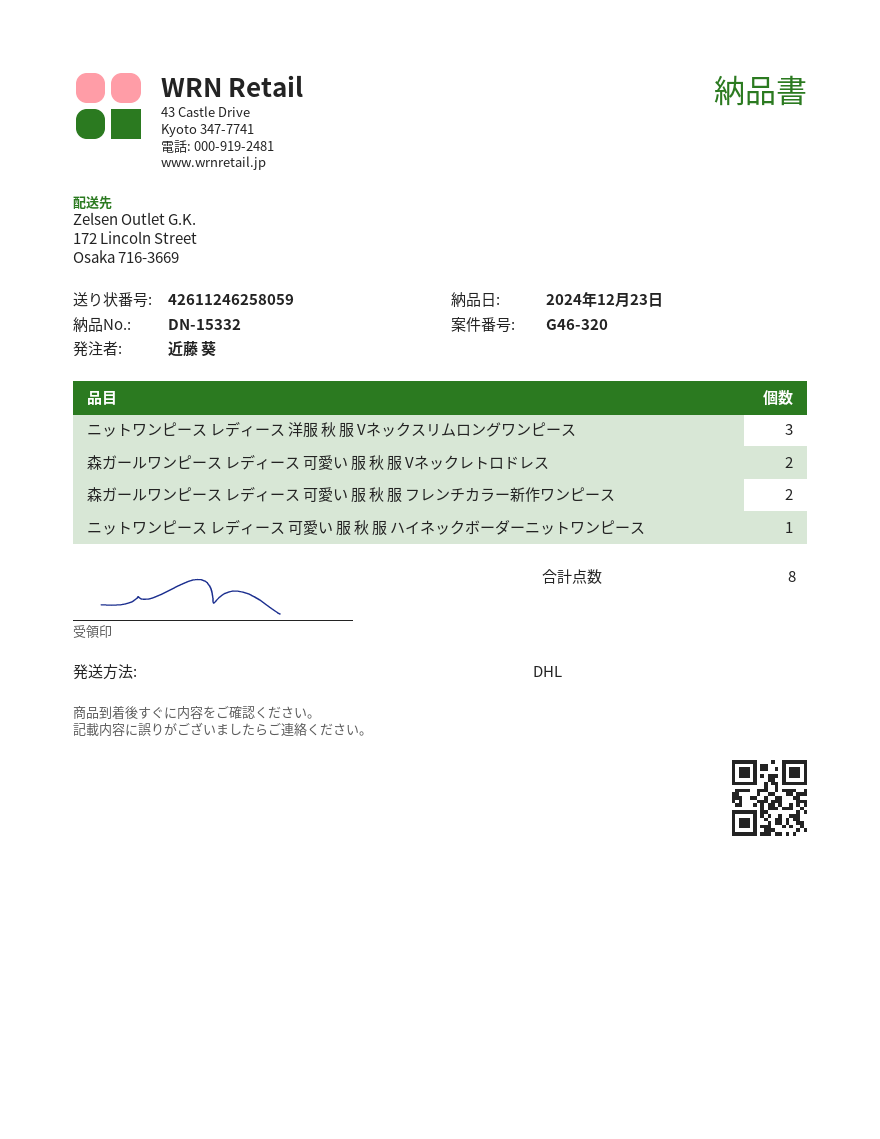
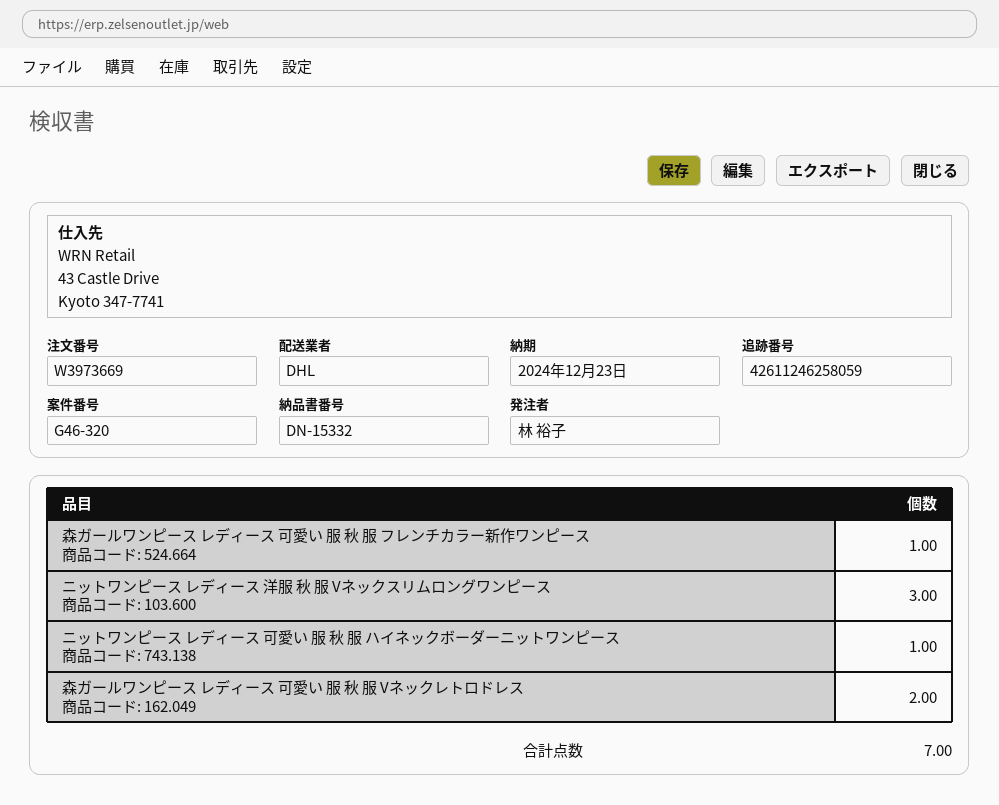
ordered by: 近藤 葵 -> 林 裕子
森ガールワンピース レディース 可愛い 服 秋 服 フレンチカラー新作ワンピース: 2 -> 1
total quantity: 8 -> 7

